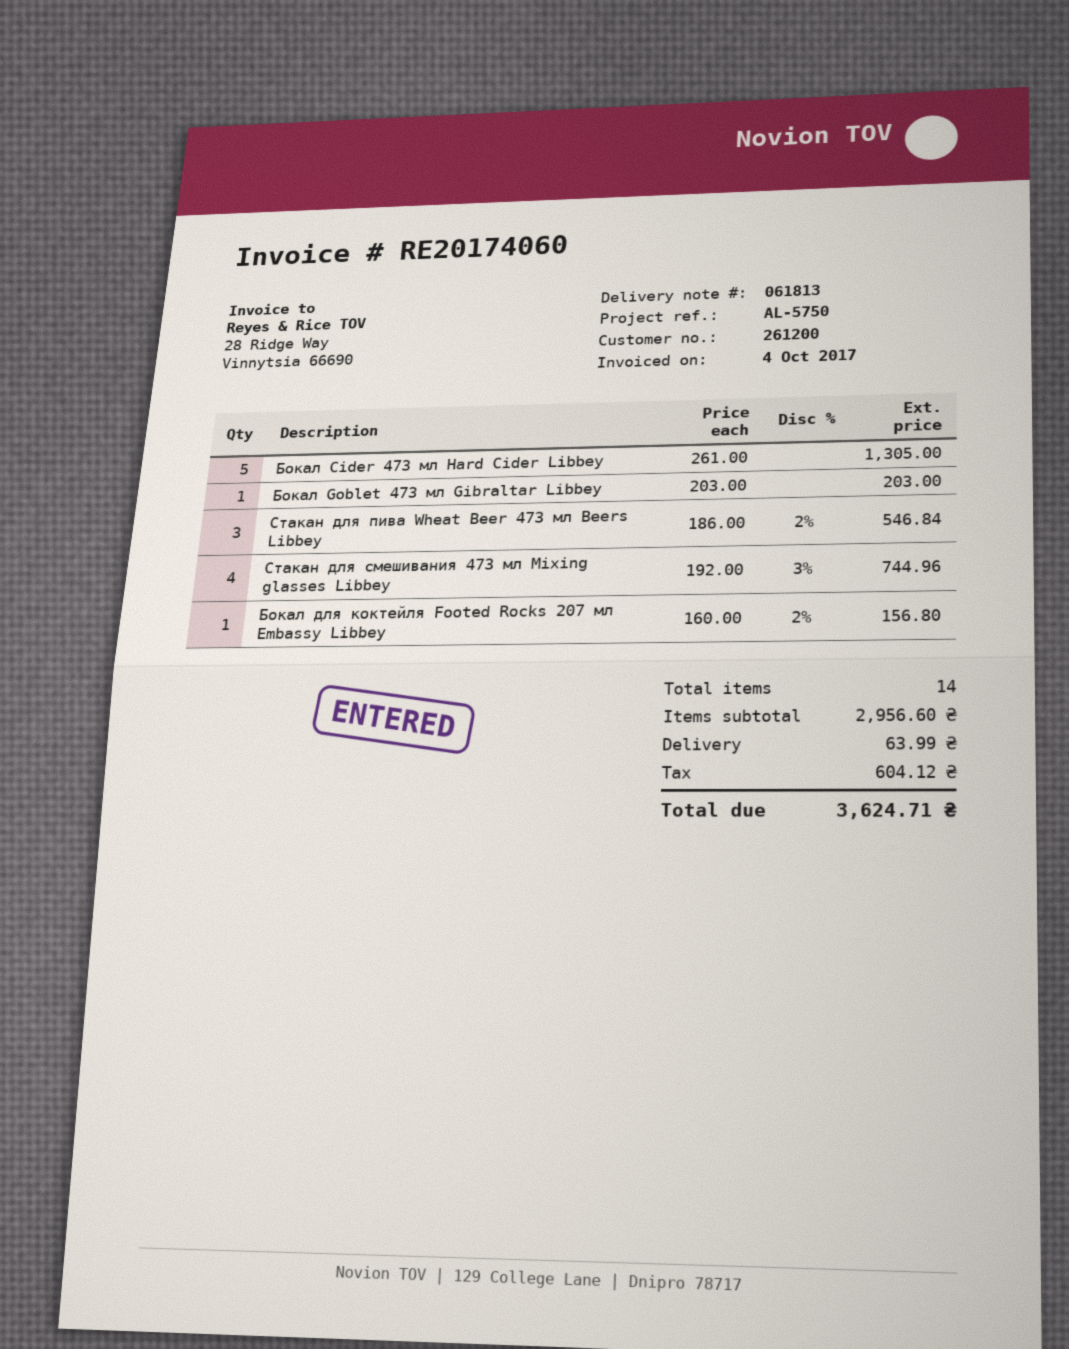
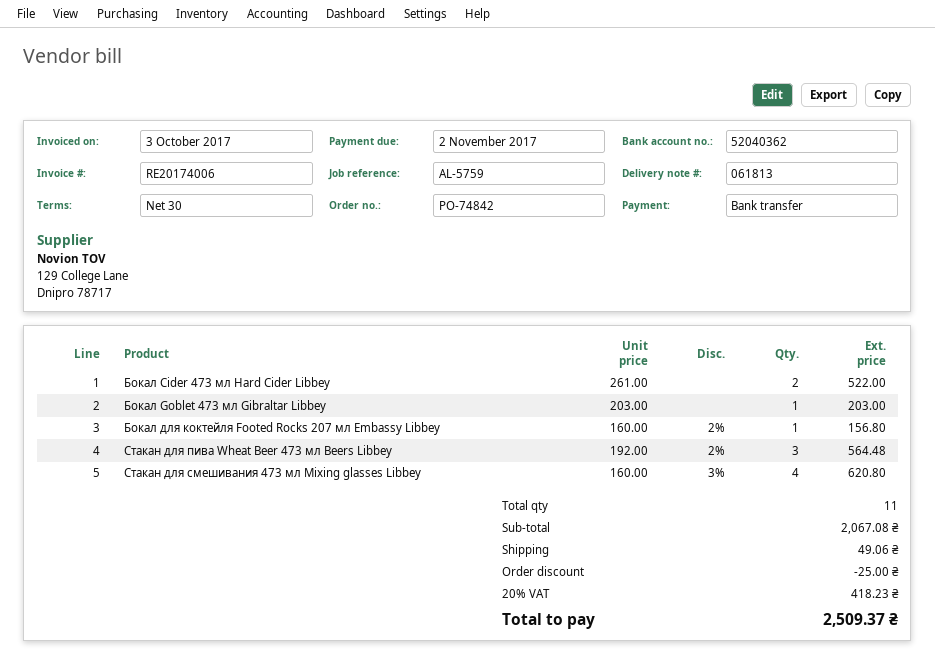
invoice number: RE20174060 -> RE20174006
invoice date: 2017-10-04 -> 2017-10-03
reference: AL-5750 -> AL-5759
Бокал Cider 473 мл Hard Cider Libbey: 5 x 261.00 = 1305.00 -> 2 x 261.00 = 522.00
Стакан для пива Wheat Beer 473 мл Beers Libbey: 3 x 186.00 - 2% = 546.84 -> 3 x 192.00 - 2% = 564.48
Стакан для смешивания 473 мл Mixing glasses Libbey: 4 x 192.00 - 3% = 744.96 -> 4 x 160.00 - 3% = 620.80
total quantity: 14 -> 11
subtotal: 2956.60 -> 2067.08
discount: none -> 25.00
shipping: 63.99 -> 49.06
tax: 604.12 -> 418.23
total: 3624.71 -> 2509.37

